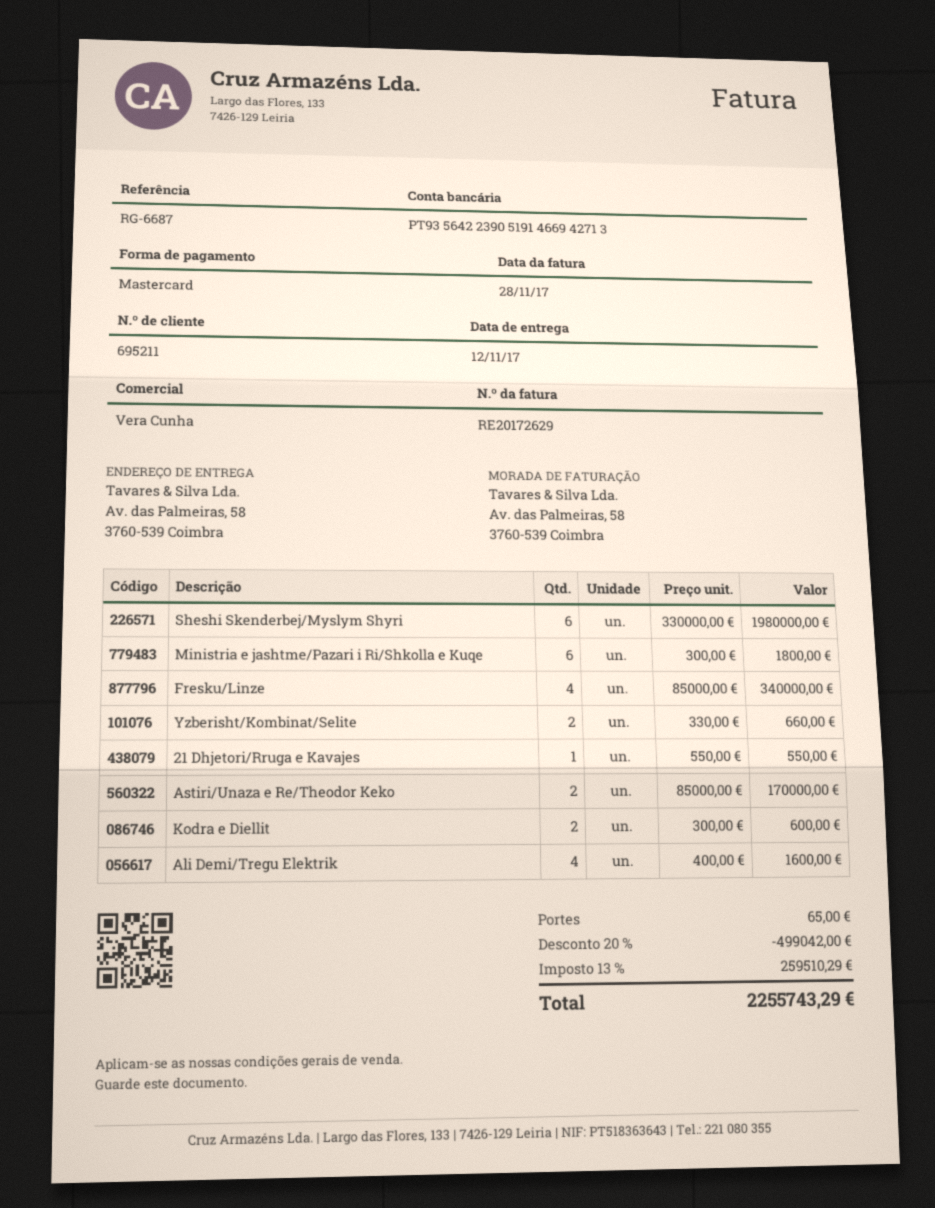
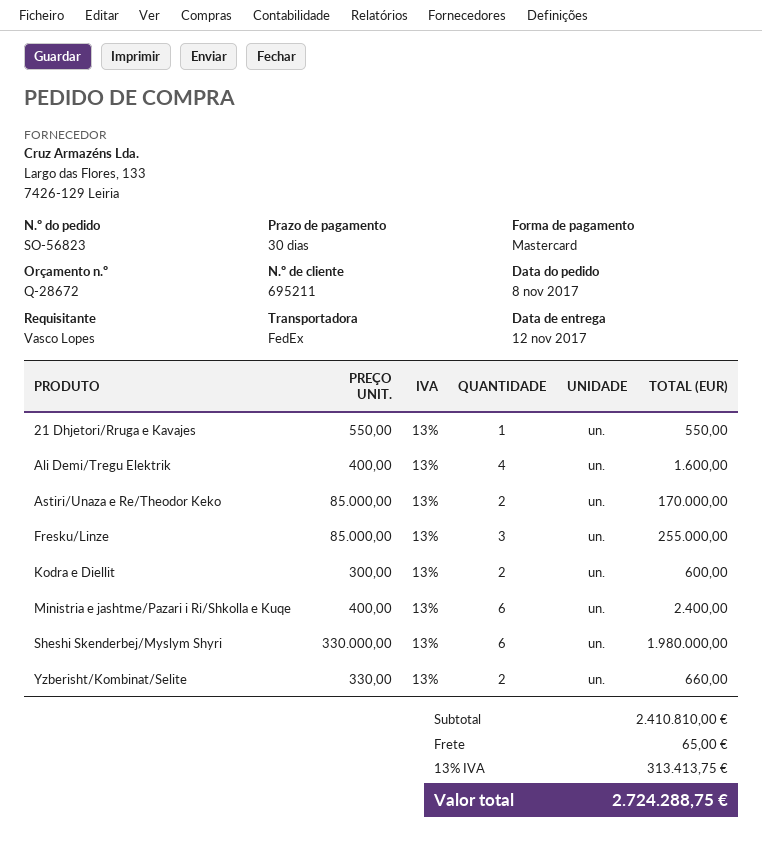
Ministria e jashtme/Pazari i Ri/Shkolla e Kuqe: 6 x 300.00 = 1800.00 -> 6 x 400.00 = 2400.00
Fresku/Linze: 4 x 85000.00 = 340000.00 -> 3 x 85000.00 = 255000.00
discount: 20% = 499042.00 -> none
tax: 13% = 259510.29 -> 13% = 313413.75
total: 2255743.29 -> 2724288.75

